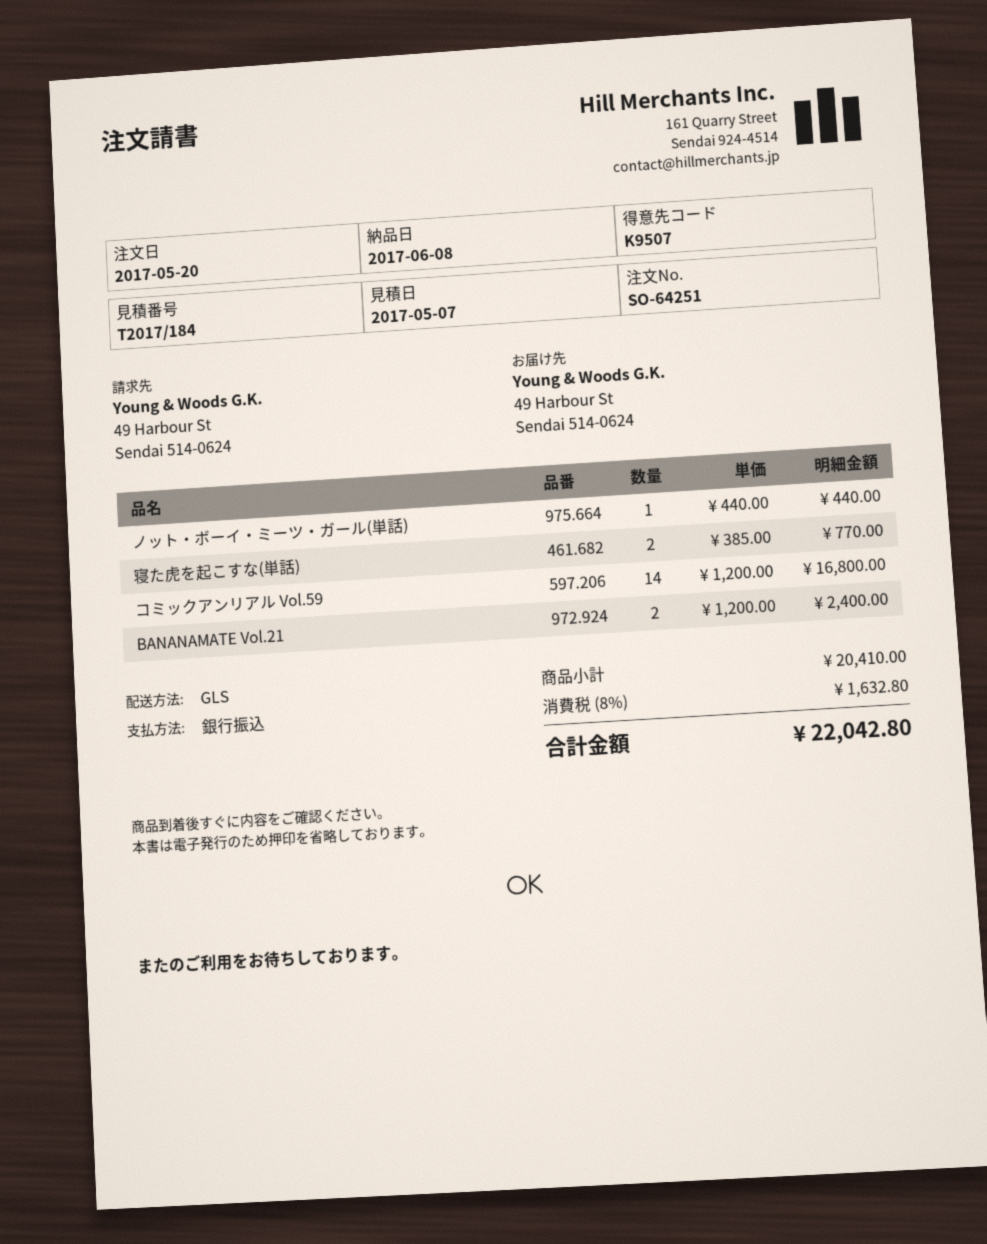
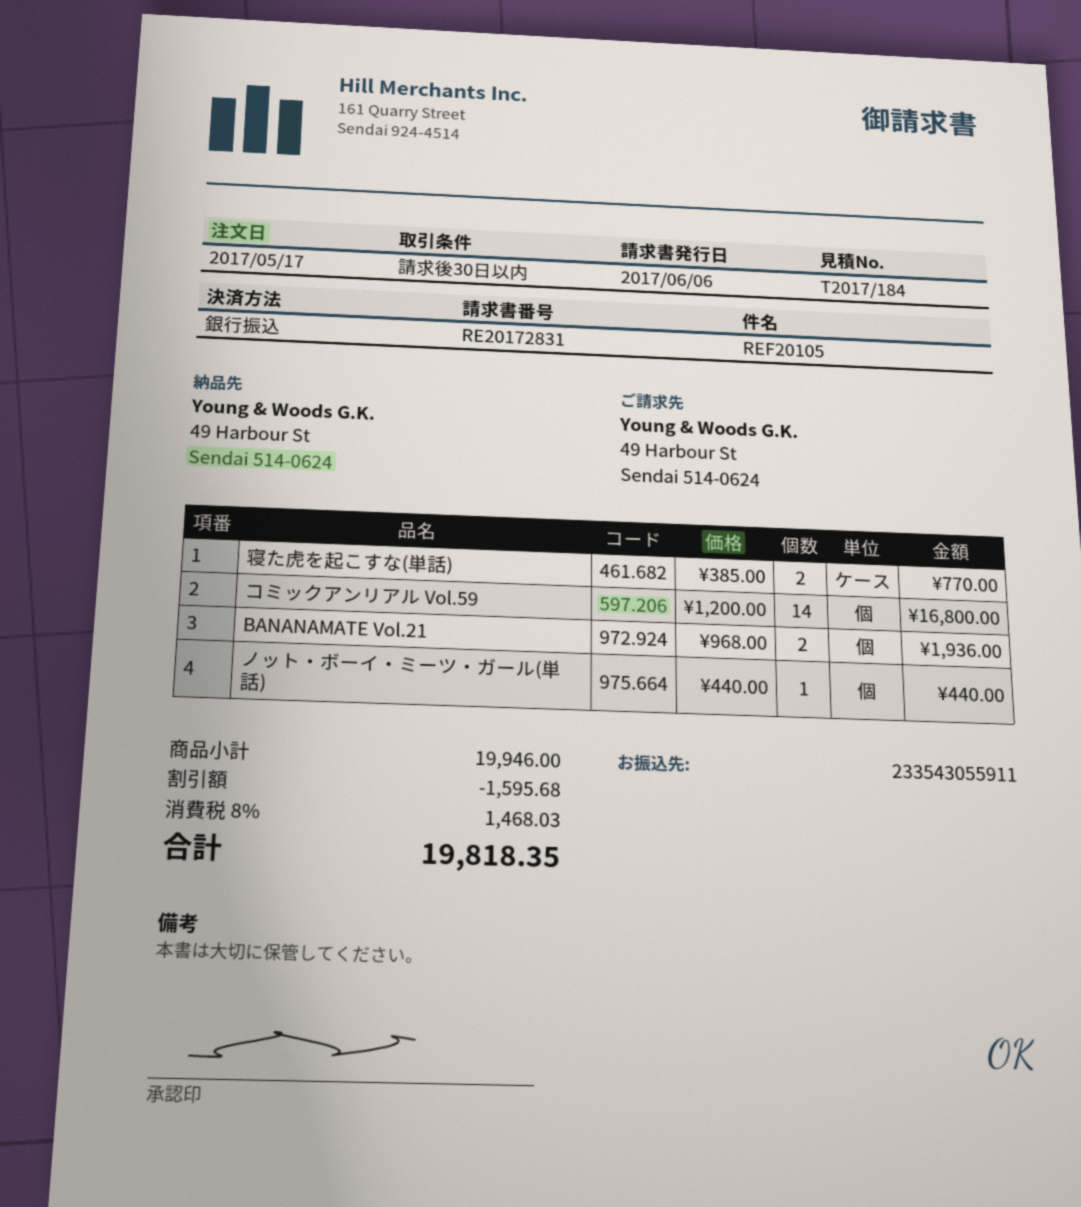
order date: 2017-05-20 -> 2017-05-17
BANANAMATE Vol.21: 2 x 1200.00 = 2400.00 -> 2 x 968.00 = 1936.00
subtotal: 20410.00 -> 19946.00
discount: none -> 1595.68
tax: 8% = 1632.80 -> 8% = 1468.03
total: 22042.80 -> 19818.35

